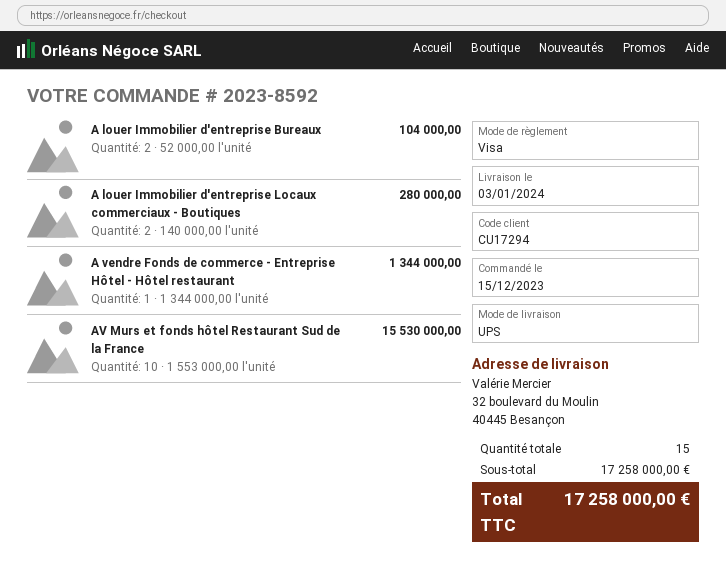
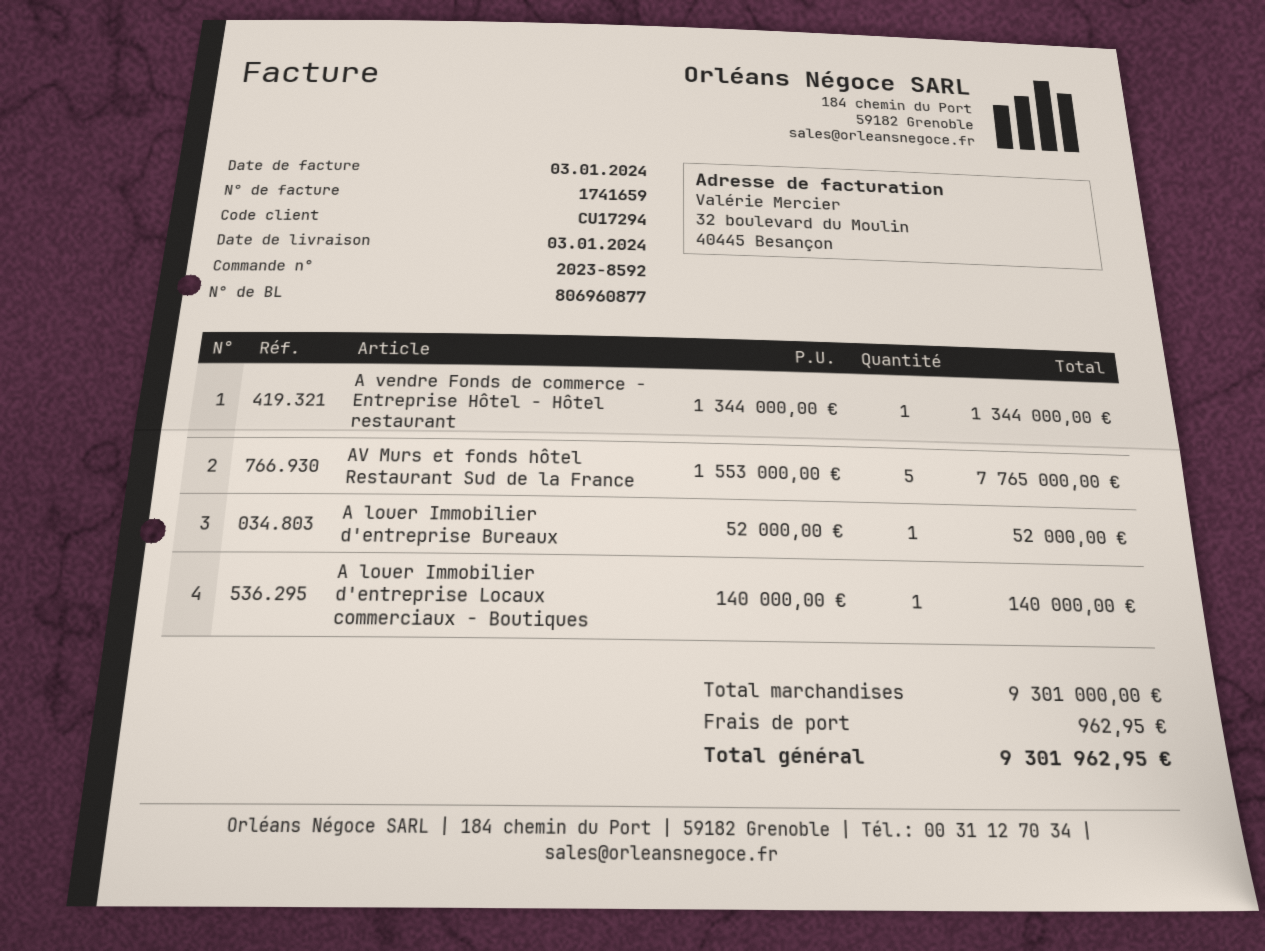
A louer Immobilier d'entreprise Bureaux: 2 x 52000.00 = 104000.00 -> 1 x 52000.00 = 52000.00
A louer Immobilier d'entreprise Locaux commerciaux - Boutiques: 2 x 140000.00 = 280000.00 -> 1 x 140000.00 = 140000.00
AV Murs et fonds hôtel Restaurant Sud de la France: 10 x 1553000.00 = 15530000.00 -> 5 x 1553000.00 = 7765000.00
subtotal: 17258000.00 -> 9301000.00
shipping: none -> 962.95
total: 17258000.00 -> 9301962.95

